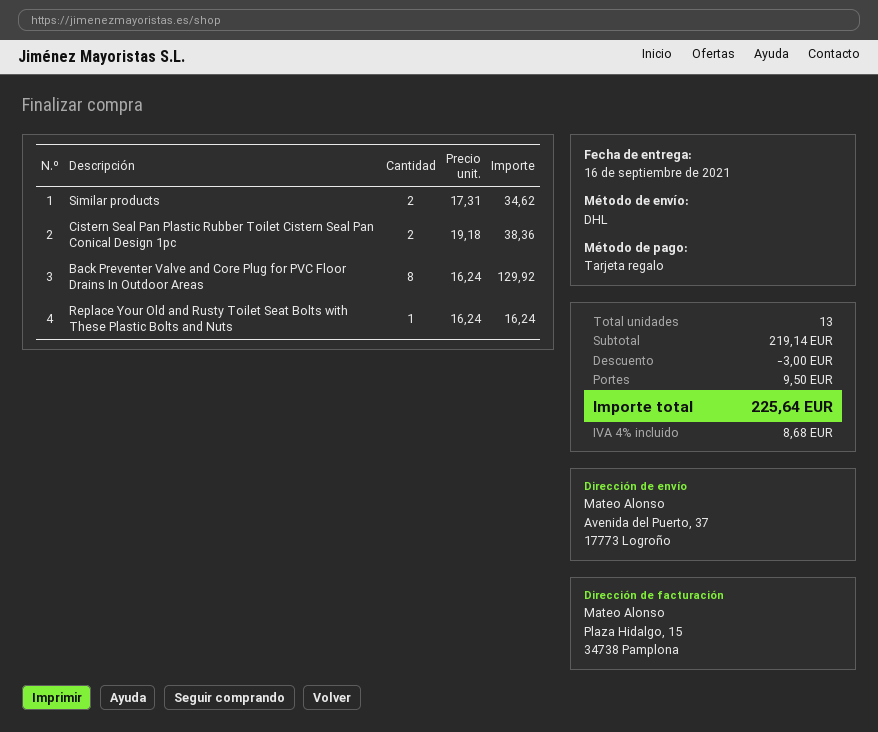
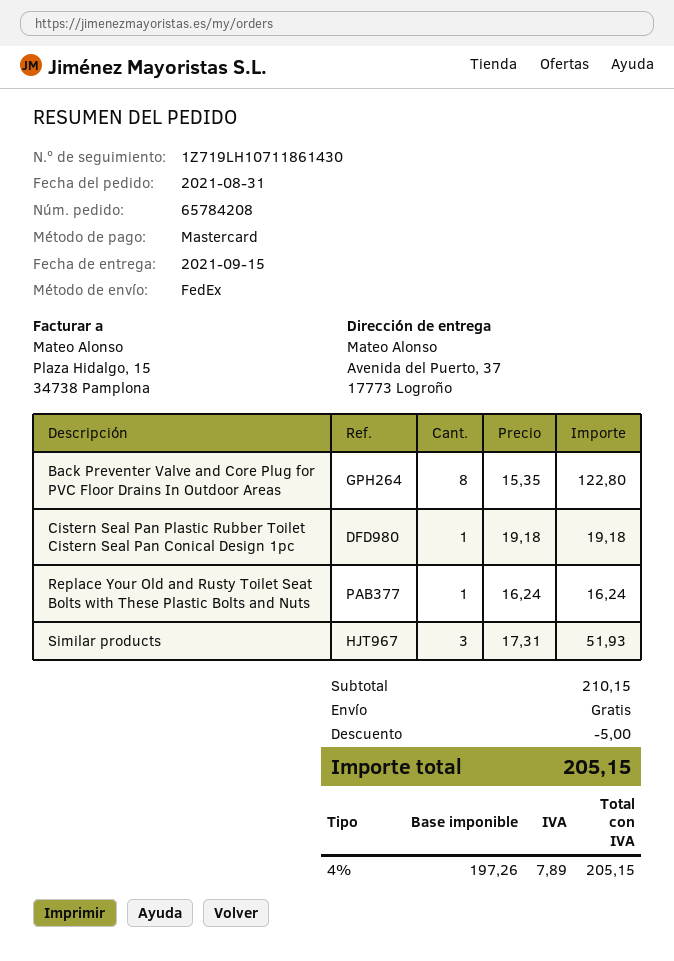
delivery date: 2021-09-16 -> 2021-09-15
payment method: gift card -> Mastercard
shipping method: DHL -> FedEx
Similar products: 2 x 17.31 = 34.62 -> 3 x 17.31 = 51.93
Cistern Seal Pan Plastic Rubber Toilet Cistern Seal Pan Conical Design 1pc: 2 x 19.18 = 38.36 -> 1 x 19.18 = 19.18
Back Preventer Valve and Core Plug for PVC Floor Drains In Outdoor Areas: 8 x 16.24 = 129.92 -> 8 x 15.35 = 122.80
subtotal: 219.14 -> 210.15
discount: 3.00 -> 5.00
shipping: 9.50 -> 0.00
tax: 4% = 8.68 -> 4% = 7.89
total: 225.64 -> 205.15

